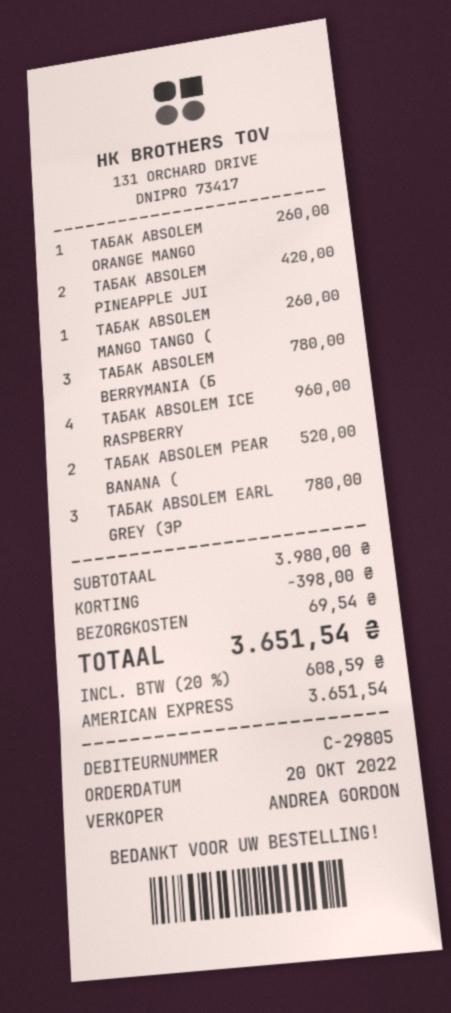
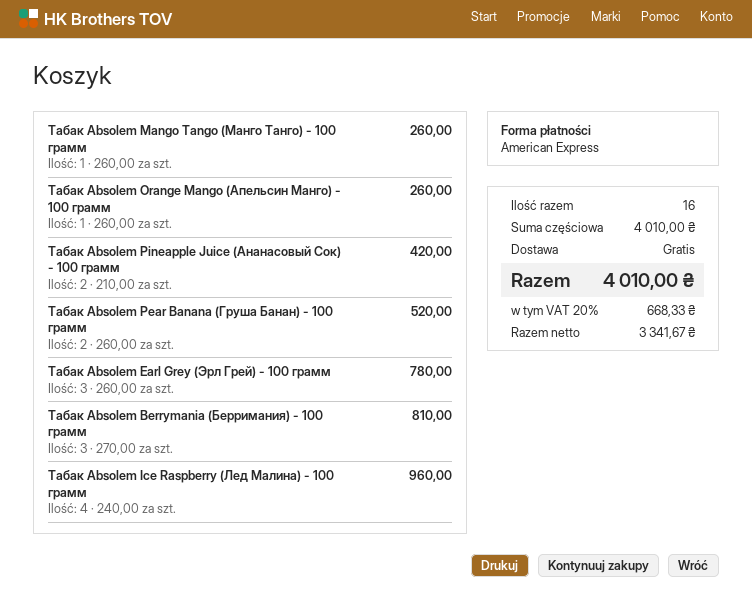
ТАБАК ABSOLEM BERRYMANIA (Б: 3 for 780.00 -> 3 for 810.00
subtotal: 3980.00 -> 4010.00
discount: 398.00 -> none
shipping: 69.54 -> 0.00
tax: 20% = 608.59 -> 20% = 668.33
total: 3651.54 -> 4010.00

